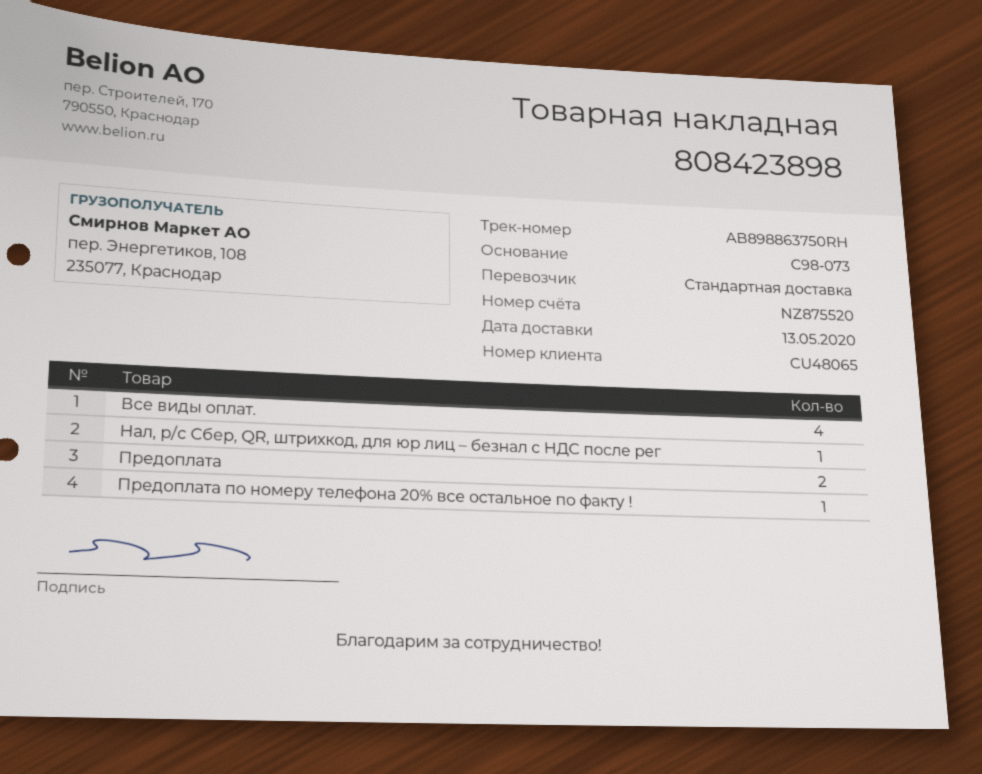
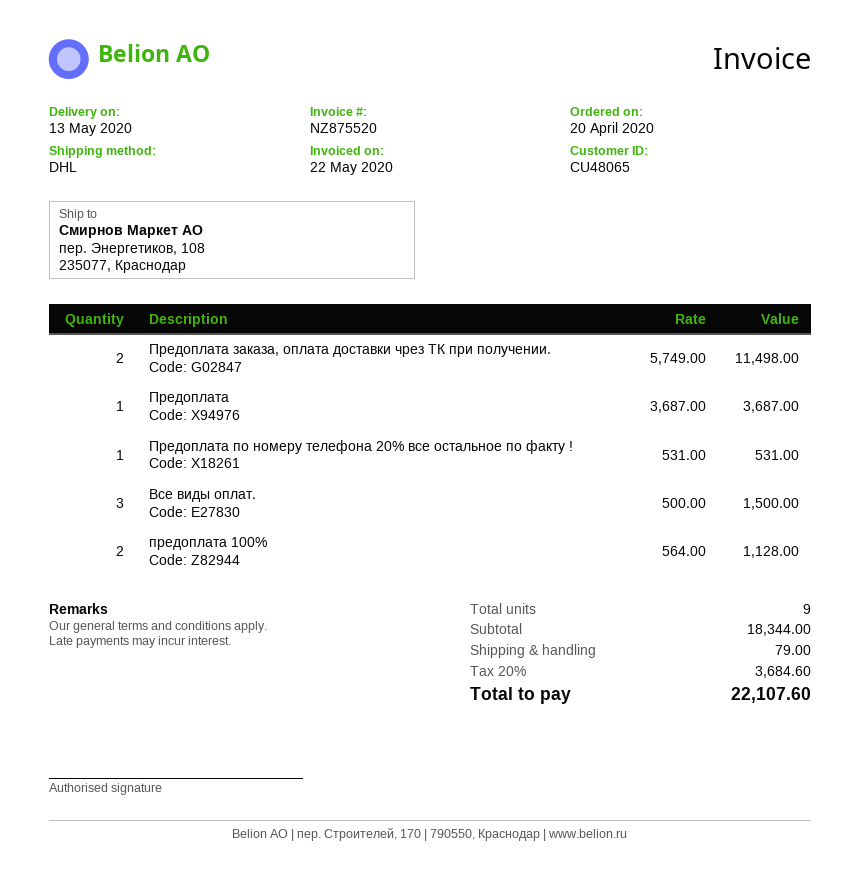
shipping method: standard -> DHL
Все виды оплат.: 4 -> 3
Нал, р/с Сбер, QR, штрихкод, для юр лиц – безнал с НДС после рег: 1 -> none
Предоплата: 2 -> 1
Предоплата заказа, оплата доставки чрез ТК при получении.: none -> 2
предоплата 100%: none -> 2

